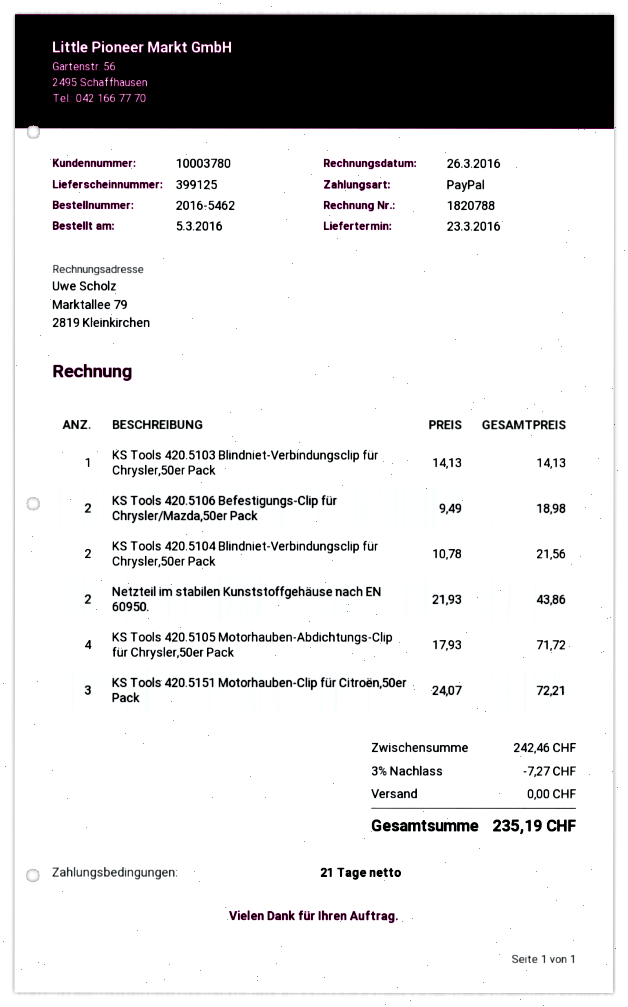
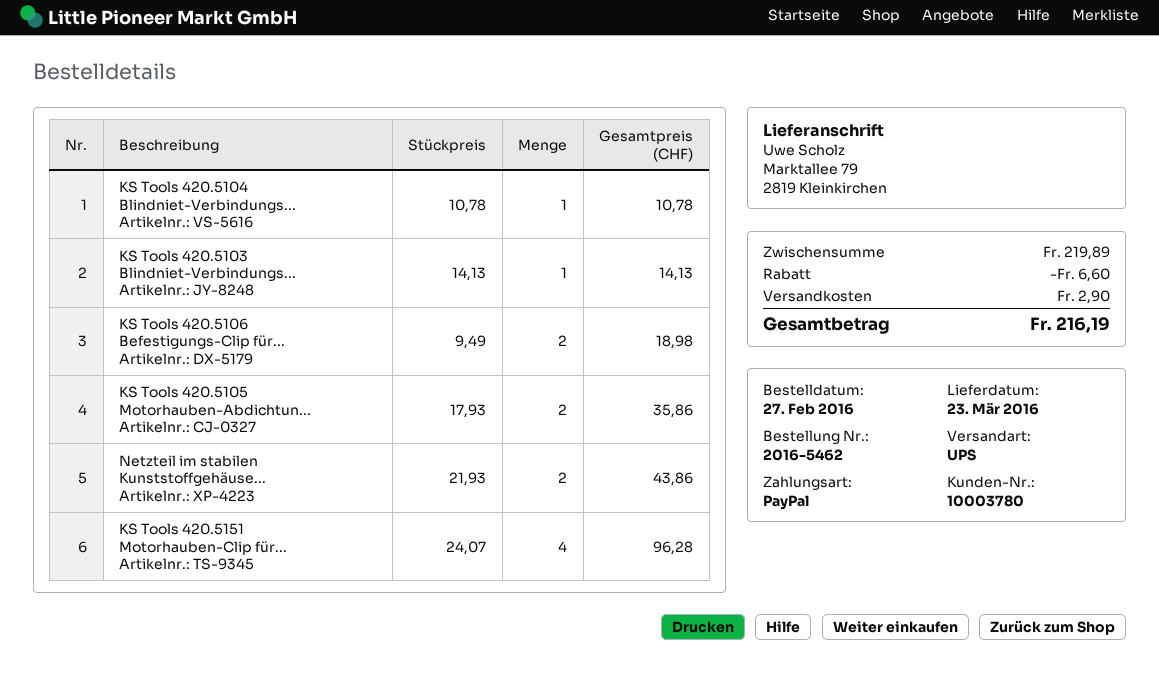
order date: 2016-03-05 -> 2016-02-27
KS Tools 420.5104 Blindniet-Verbindungsclip für Chrysler,50er Pack: 2 x 10.78 = 21.56 -> 1 x 10.78 = 10.78
KS Tools 420.5105 Motorhauben-Abdichtungs-Clip für Chrysler,50er Pack: 4 x 17.93 = 71.72 -> 2 x 17.93 = 35.86
KS Tools 420.5151 Motorhauben-Clip für Citroën,50er Pack: 3 x 24.07 = 72.21 -> 4 x 24.07 = 96.28
subtotal: 242.46 -> 219.89
discount: 7.27 -> 6.60
shipping: 0.00 -> 2.90
total: 235.19 -> 216.19

